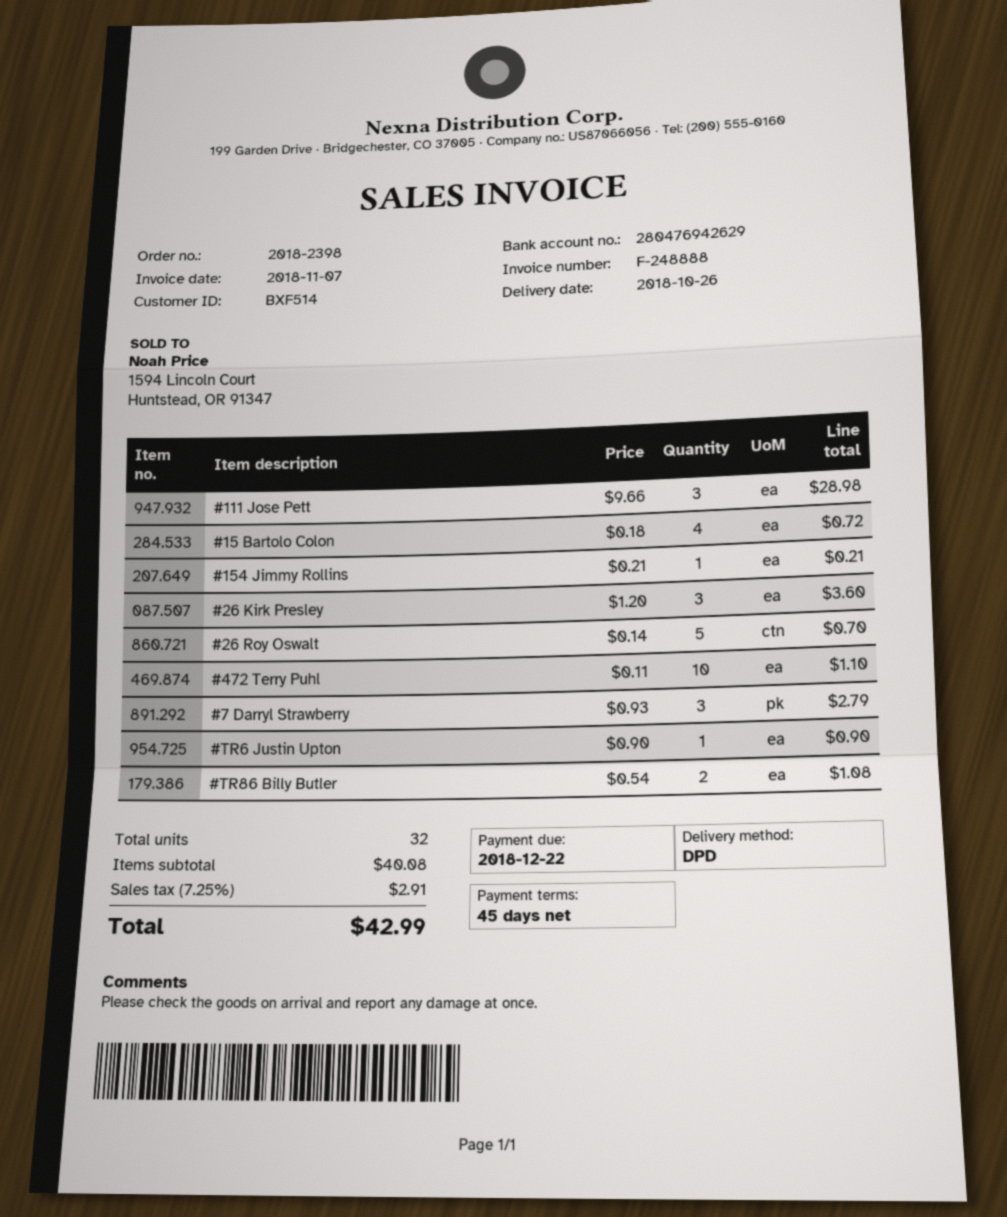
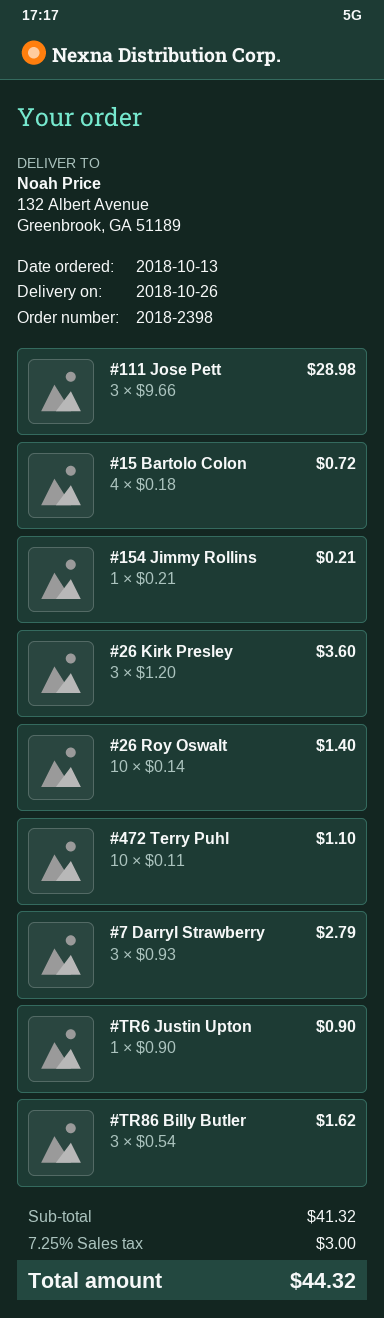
#26 Roy Oswalt: 5 x 0.14 = 0.70 -> 10 x 0.14 = 1.40
#TR86 Billy Butler: 2 x 0.54 = 1.08 -> 3 x 0.54 = 1.62
subtotal: 40.08 -> 41.32
tax: 7.25% = 2.91 -> 7.25% = 3.00
total: 42.99 -> 44.32

